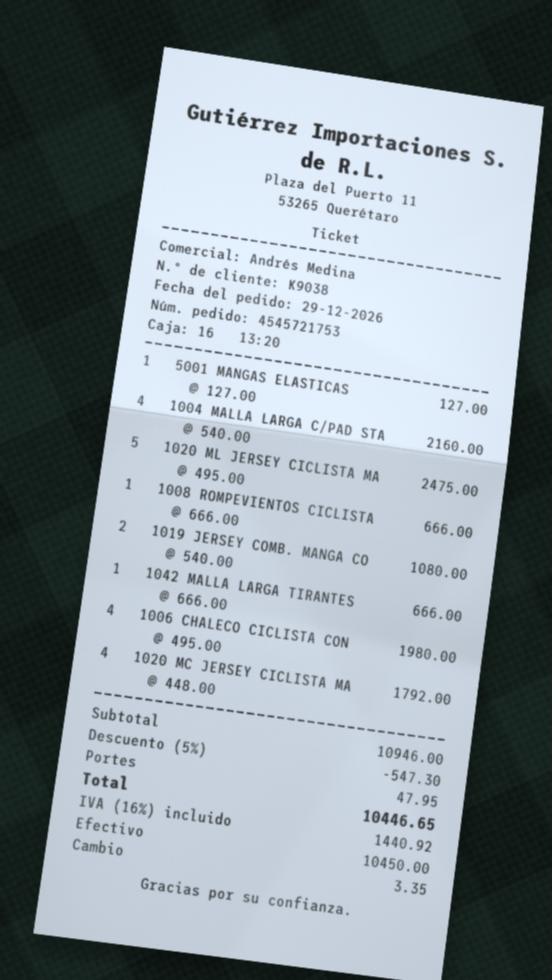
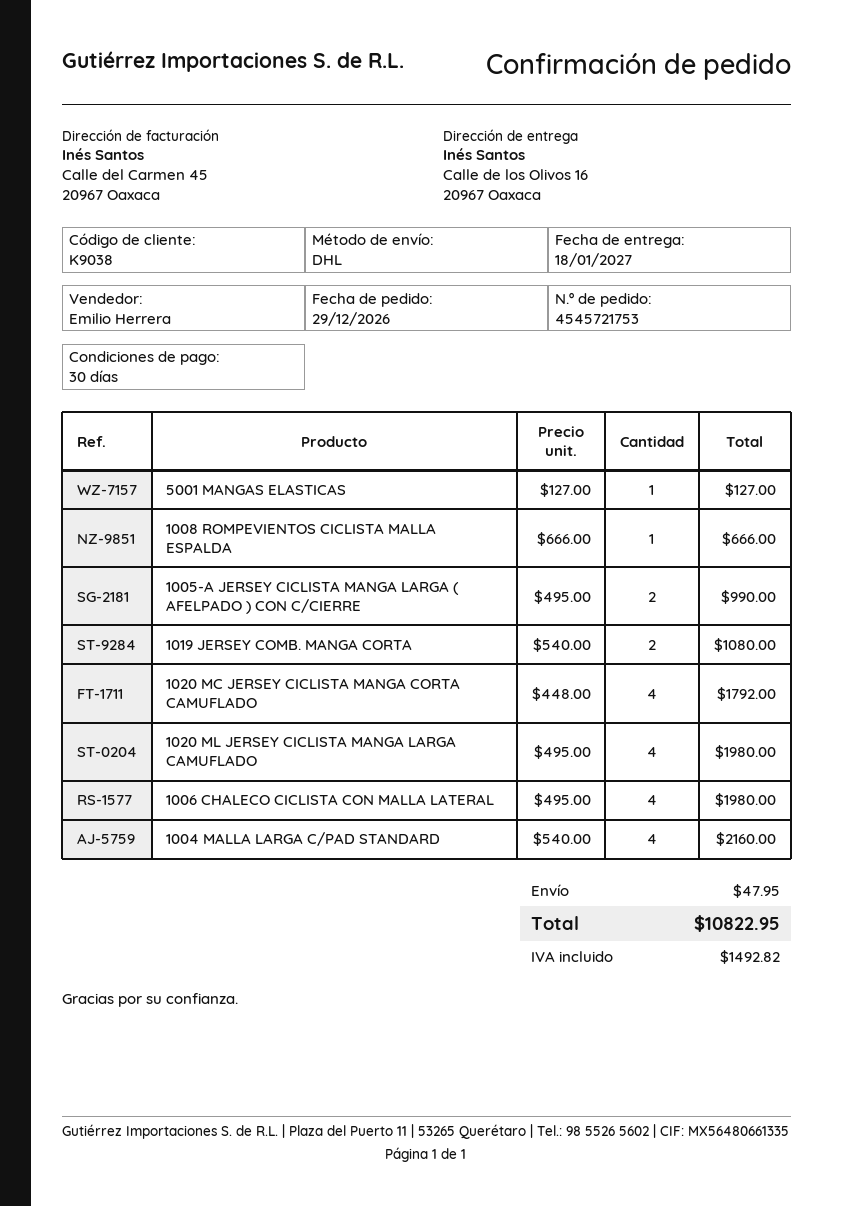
sales rep: Andrés Medina -> Emilio Herrera
1020 ML JERSEY CICLISTA MA: 5 x 495.00 = 2475.00 -> 4 x 495.00 = 1980.00
1042 MALLA LARGA TIRANTES: 1 x 666.00 = 666.00 -> none
1005-A JERSEY CICLISTA MANGA LARGA ( AFELPADO ) CON C/CIERRE: none -> 2 x 495.00 = 990.00
discount: 5% = 547.30 -> none
tax: 1440.92 -> 1492.82
total: 10446.65 -> 10822.95

